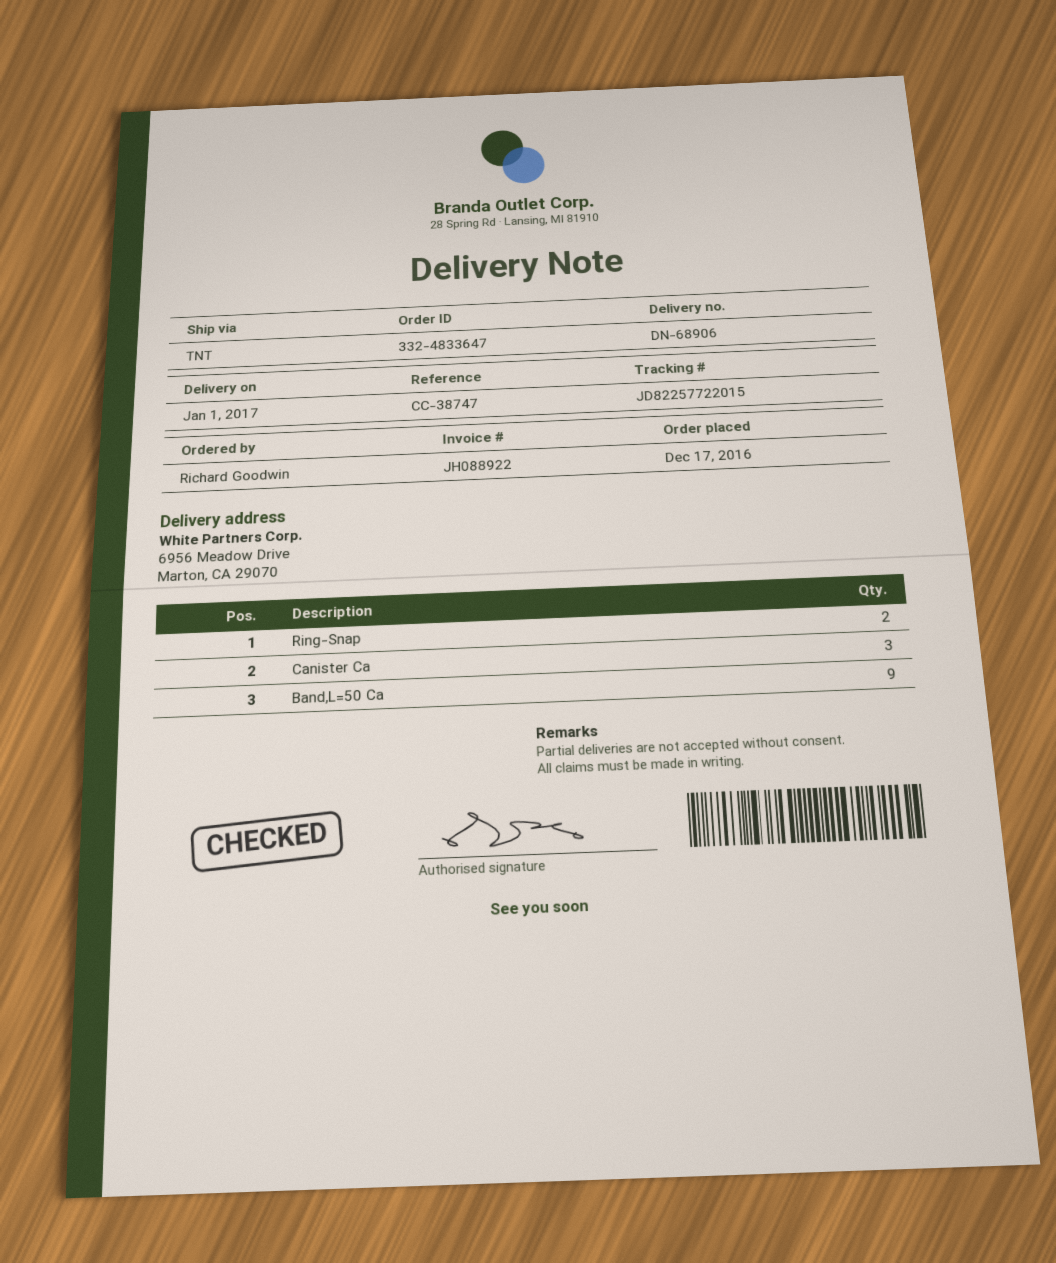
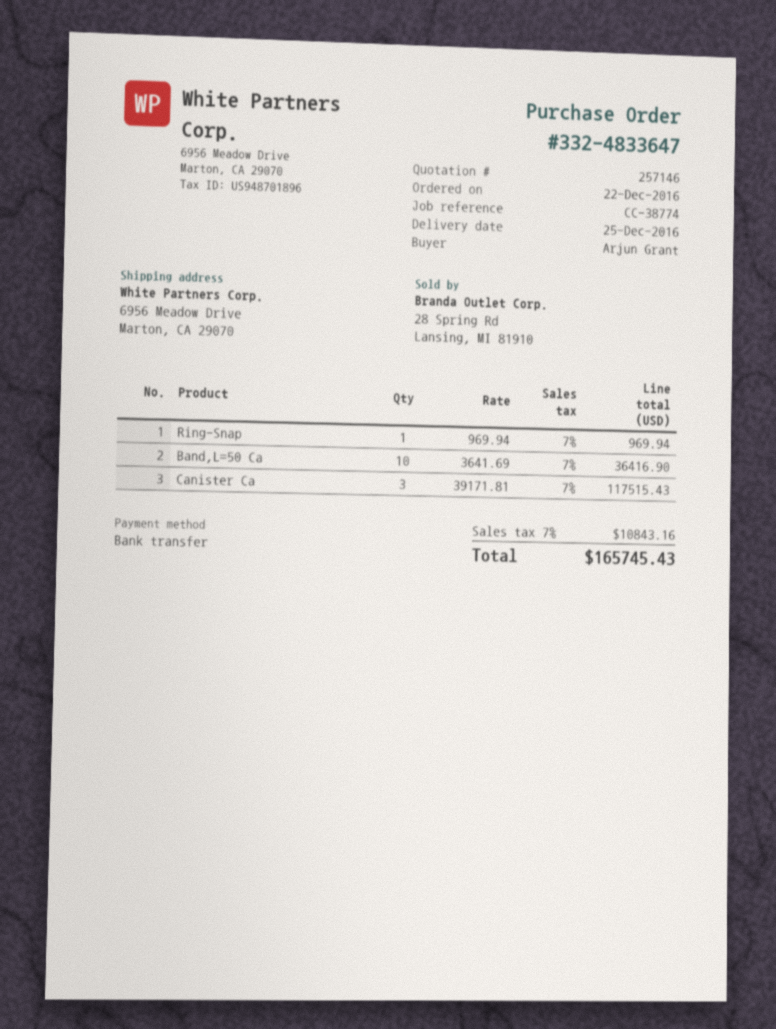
order date: 2016-12-17 -> 2016-12-22
delivery date: 2017-01-01 -> 2016-12-25
reference: CC-38747 -> CC-38774
ordered by: Richard Goodwin -> Arjun Grant
Ring-Snap: 2 -> 1
Band,L=50 Ca: 9 -> 10

